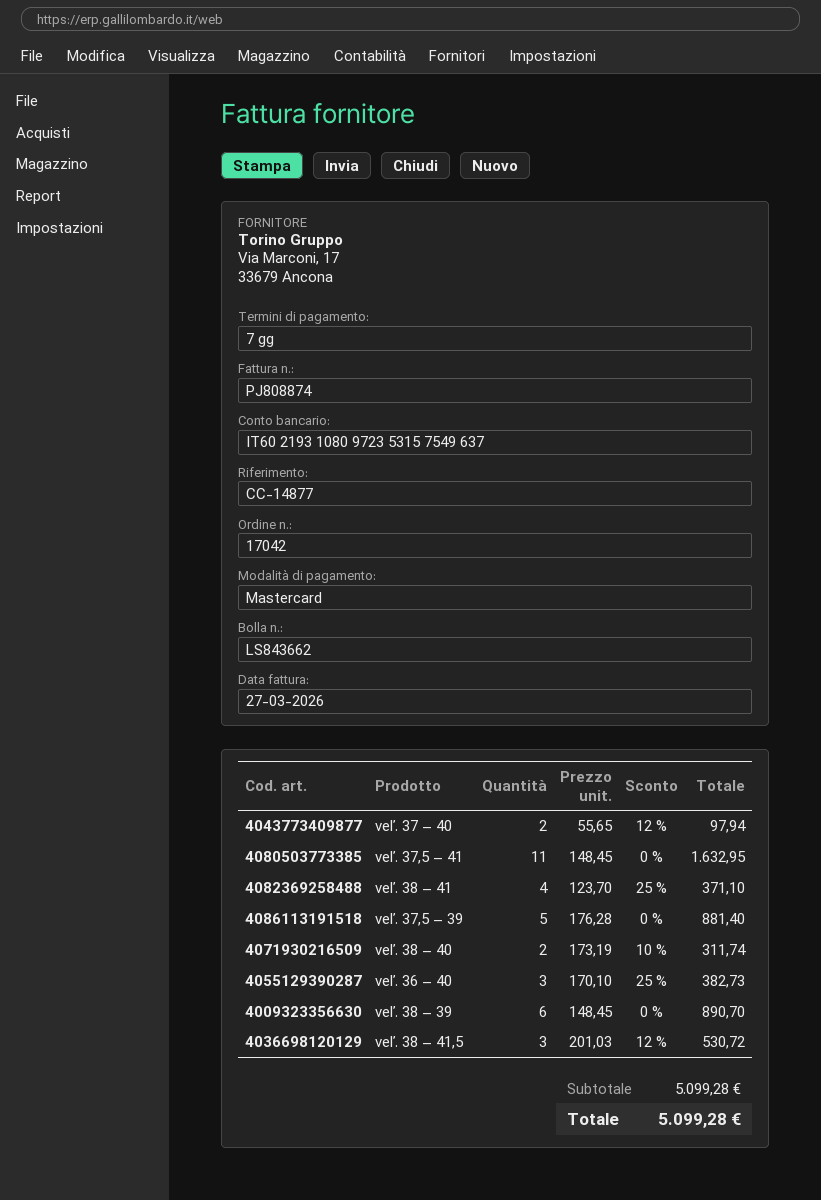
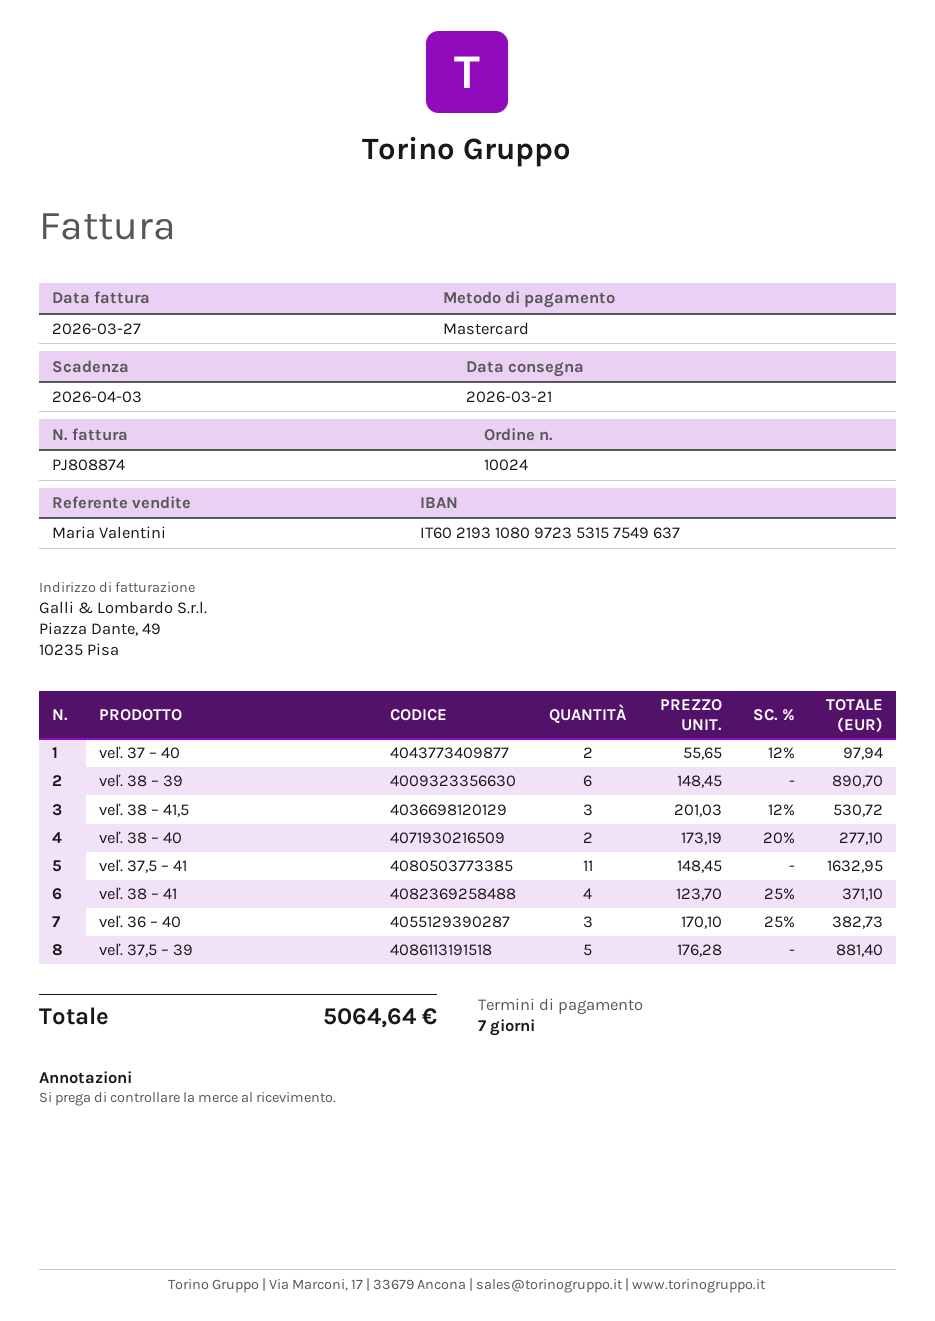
order number: 17042 -> 10024
veľ. 38 – 40: 2 x 173.19 - 10% = 311.74 -> 2 x 173.19 - 20% = 277.10
total: 5099.28 -> 5064.64

